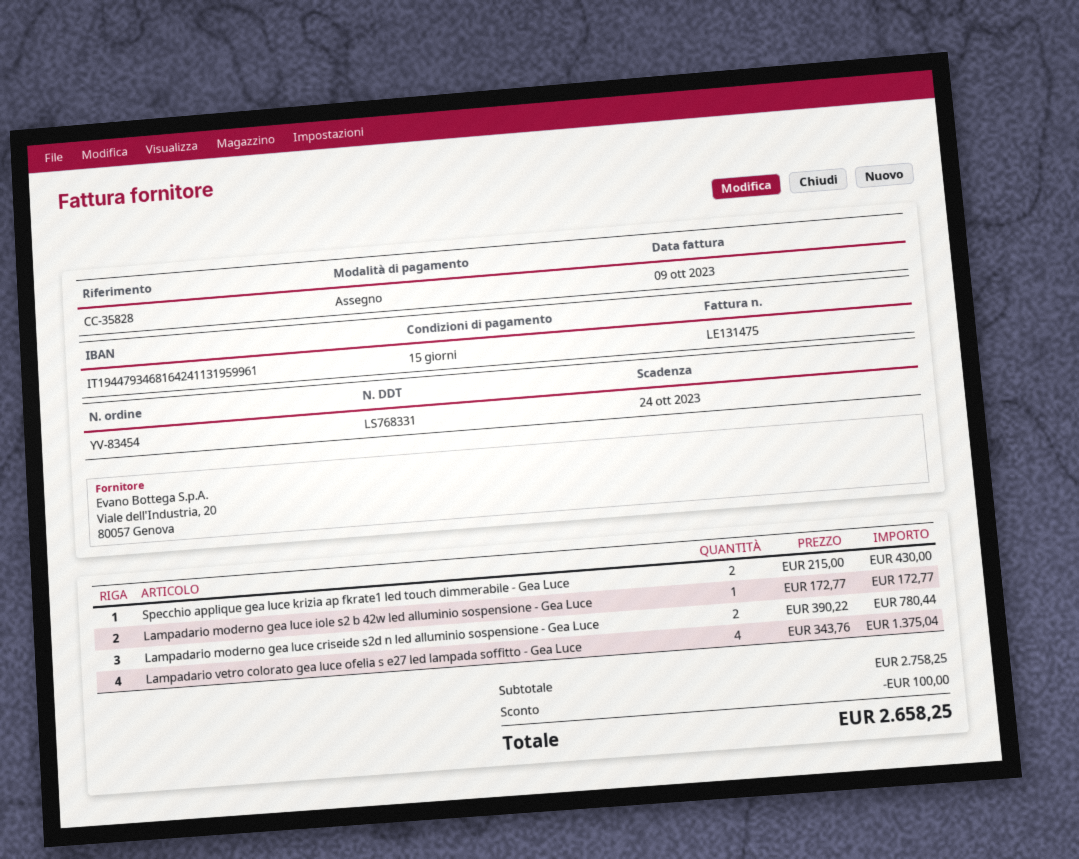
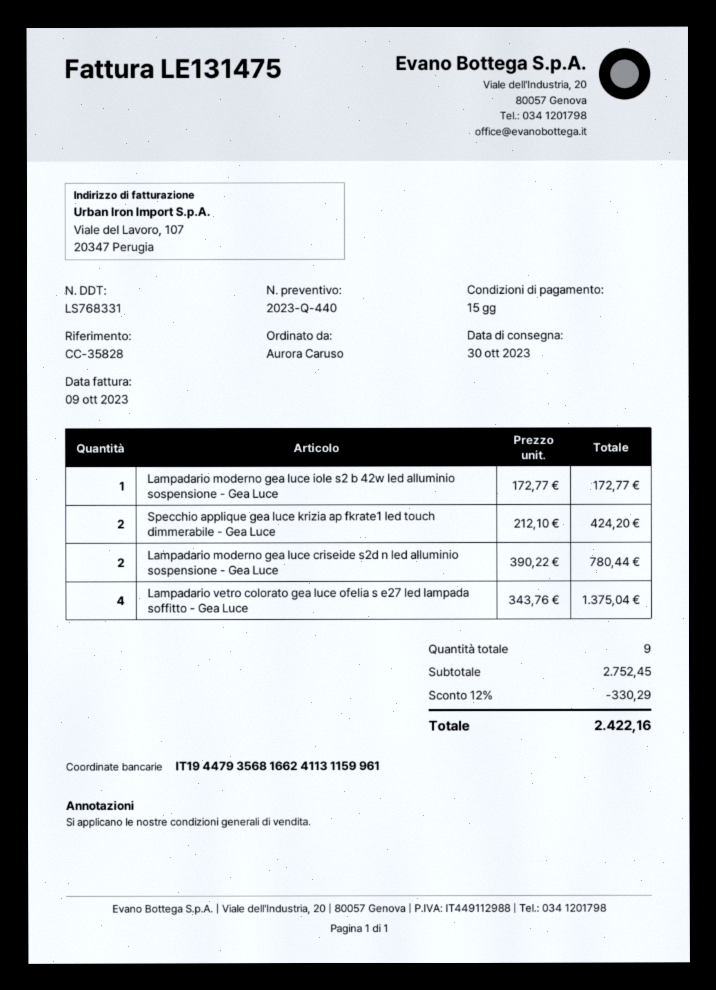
bank account: IT1944793468164241131959961 -> IT1944793568166241131159961
Specchio applique gea luce krizia ap fkrate1 led touch dimmerabile - Gea Luce: 2 x 215.00 = 430.00 -> 2 x 212.10 = 424.20
subtotal: 2758.25 -> 2752.45
discount: 100.00 -> 330.29
total: 2658.25 -> 2422.16

